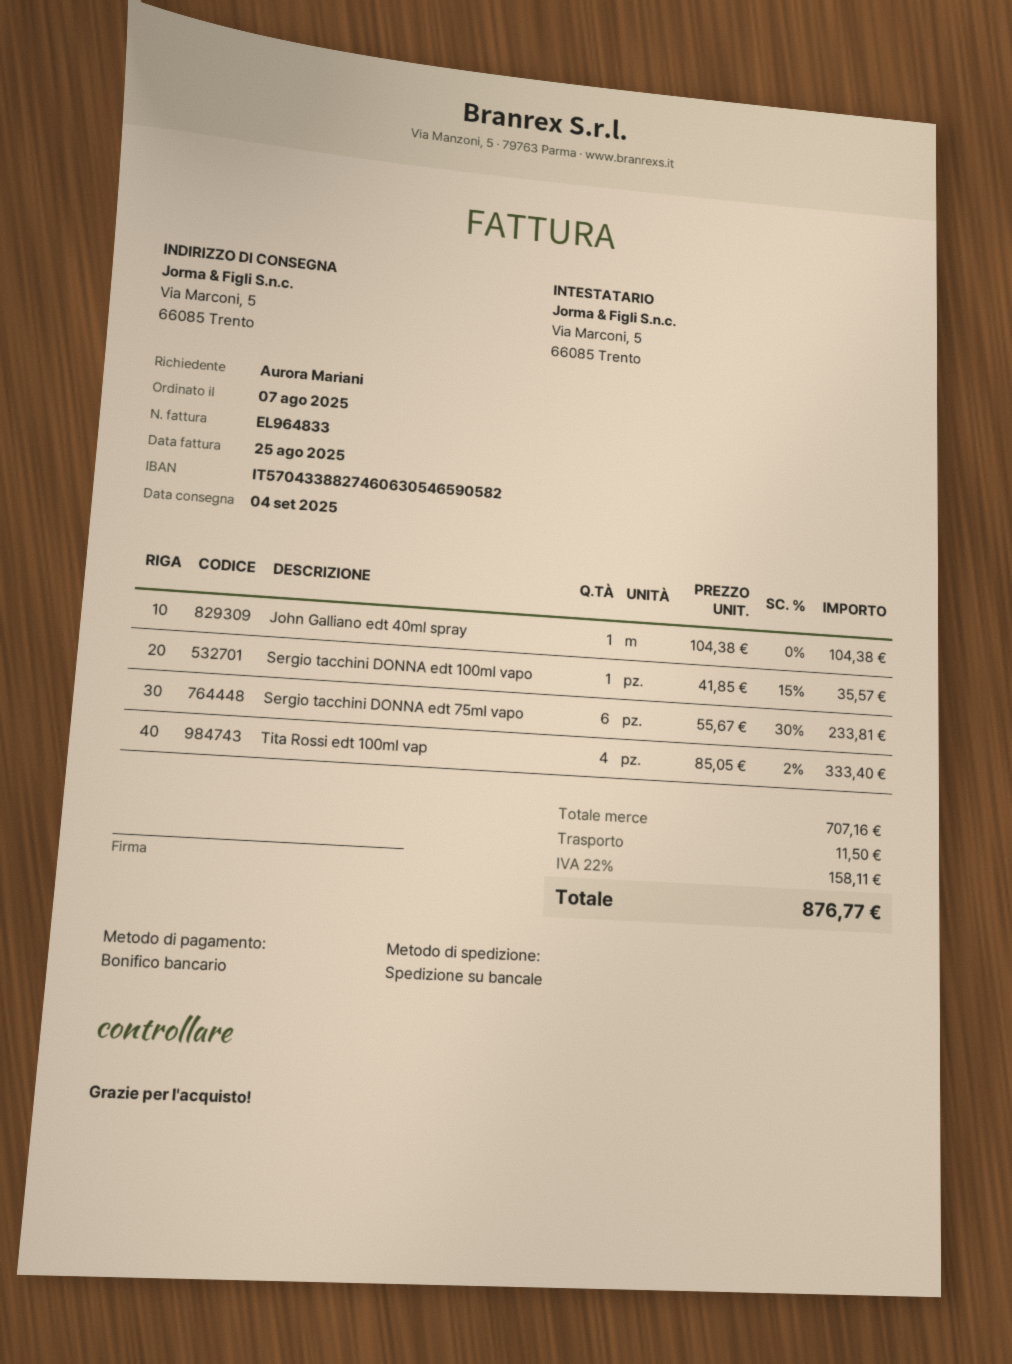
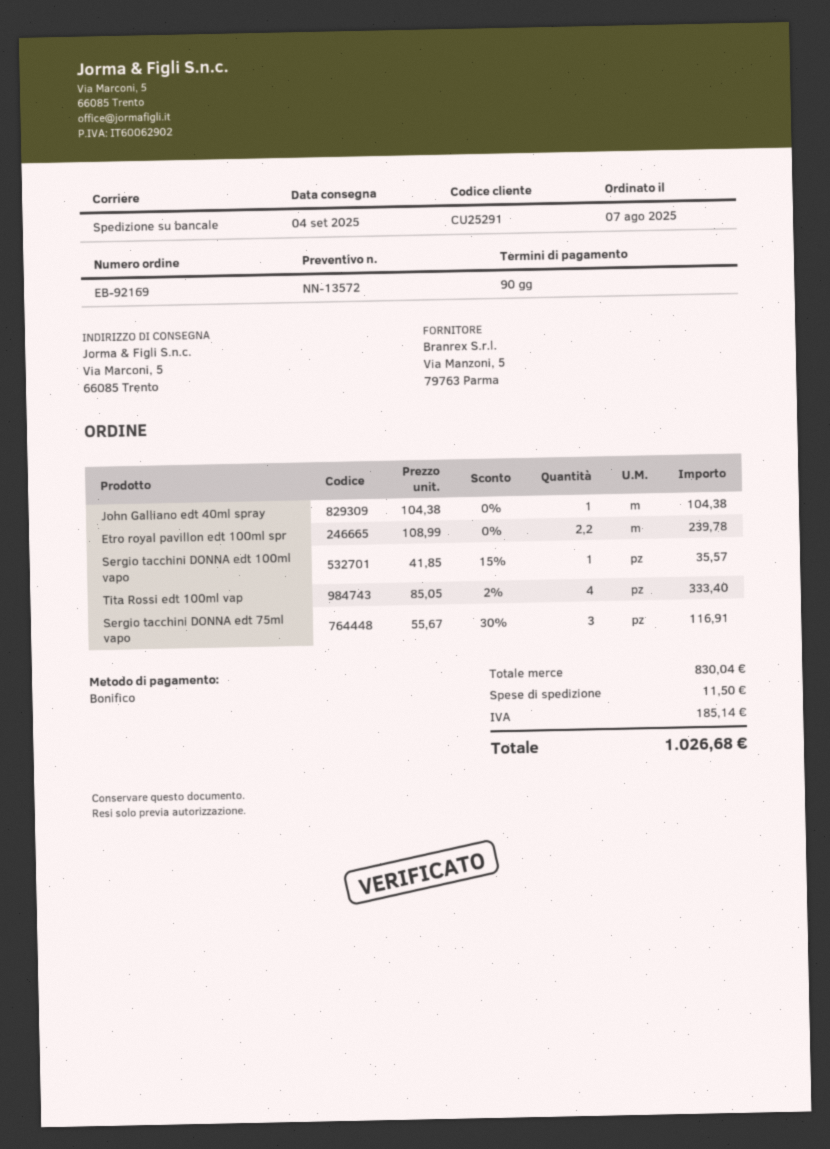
Sergio tacchini DONNA edt 75ml vapo: 6 x 55.67 - 30% = 233.81 -> 3 x 55.67 - 30% = 116.91
Etro royal pavillon edt 100ml spr: none -> 2.2 x 108.99 = 239.78
subtotal: 707.16 -> 830.04
tax: 158.11 -> 185.14
total: 876.77 -> 1026.68

